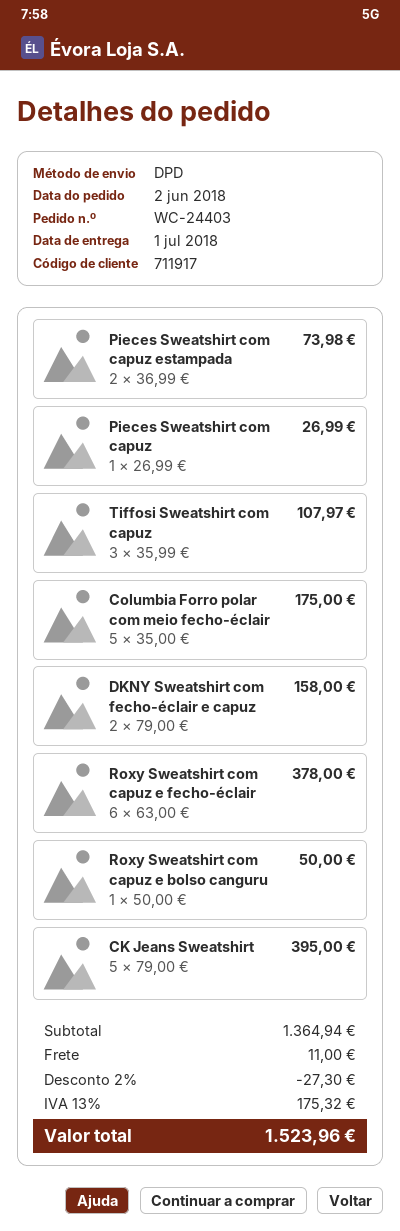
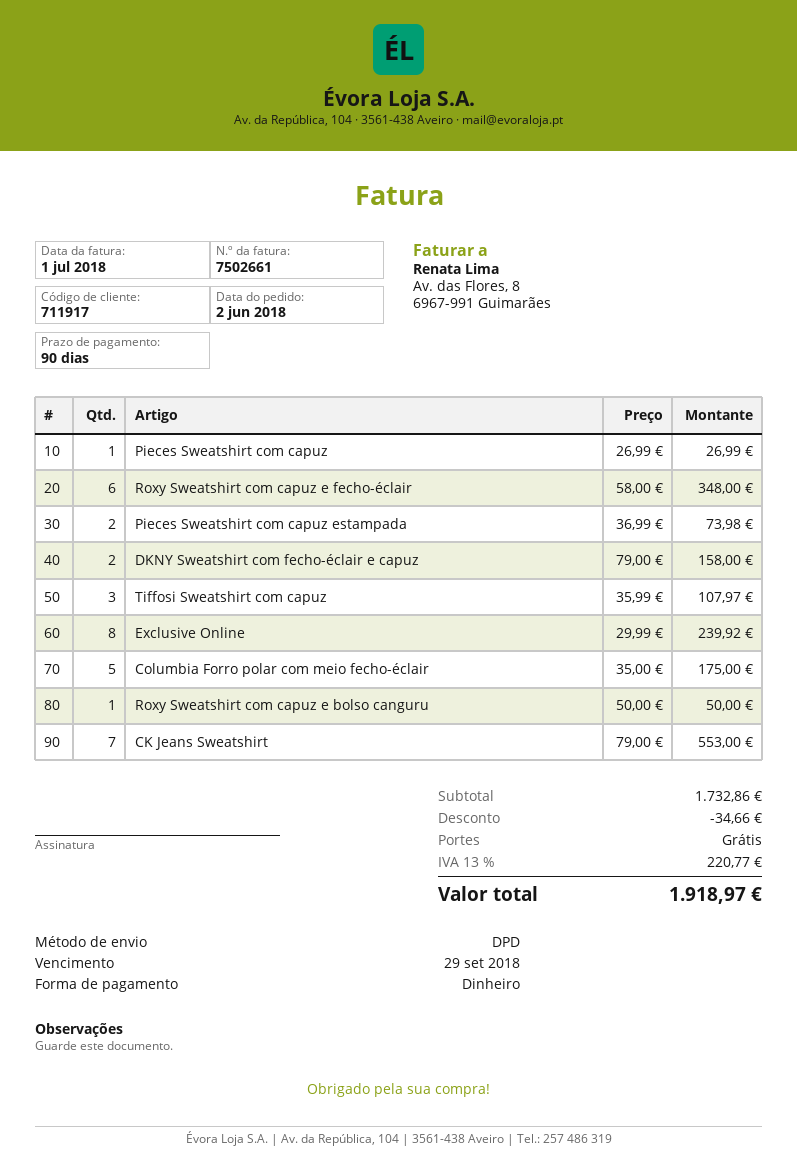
Roxy Sweatshirt com capuz e fecho-éclair: 6 x 63.00 = 378.00 -> 6 x 58.00 = 348.00
CK Jeans Sweatshirt: 5 x 79.00 = 395.00 -> 7 x 79.00 = 553.00
Exclusive Online: none -> 8 x 29.99 = 239.92
subtotal: 1364.94 -> 1732.86
discount: 27.30 -> 34.66
shipping: 11.00 -> 0.00
tax: 13% = 175.32 -> 13% = 220.77
total: 1523.96 -> 1918.97

